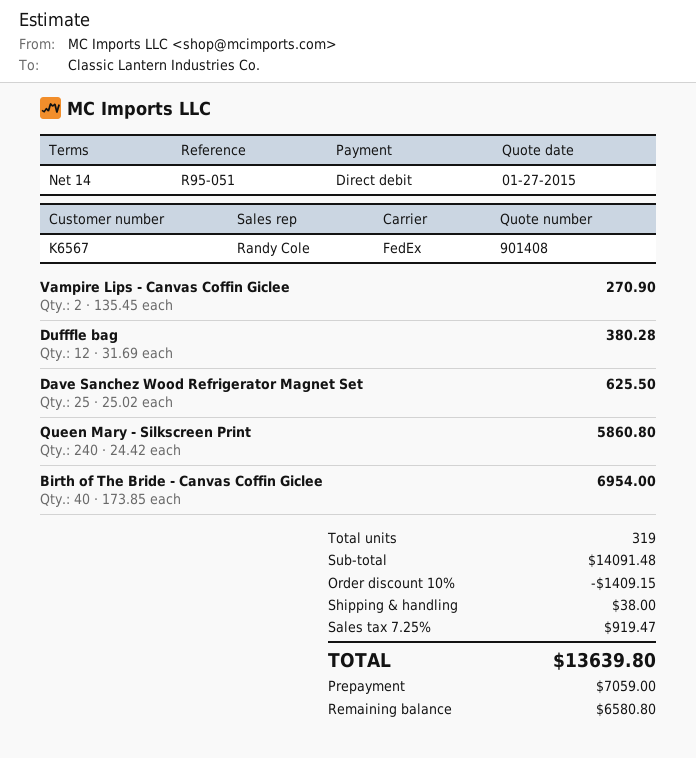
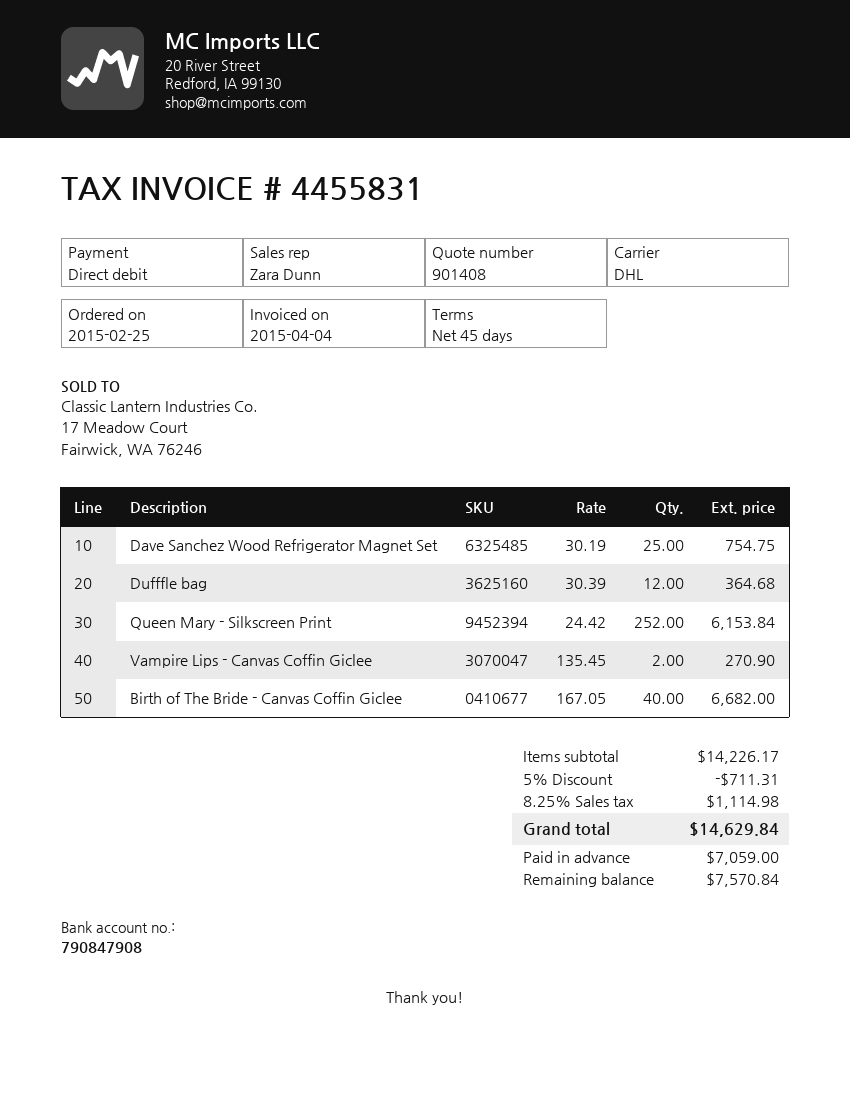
payment terms: 14 days -> 45 days
sales rep: Randy Cole -> Zara Dunn
shipping method: FedEx -> DHL
Dufffle bag: 12 x 31.69 = 380.28 -> 12 x 30.39 = 364.68
Dave Sanchez Wood Refrigerator Magnet Set: 25 x 25.02 = 625.50 -> 25 x 30.19 = 754.75
Queen Mary - Silkscreen Print: 240 x 24.42 = 5860.80 -> 252 x 24.42 = 6153.84
Birth of The Bride - Canvas Coffin Giclee: 40 x 173.85 = 6954.00 -> 40 x 167.05 = 6682.00
subtotal: 14091.48 -> 14226.17
discount: 10% = 1409.15 -> 5% = 711.31
shipping: 38.00 -> none
tax: 7.25% = 919.47 -> 8.25% = 1114.98
total: 13639.80 -> 14629.84
balance: 6580.80 -> 7570.84

